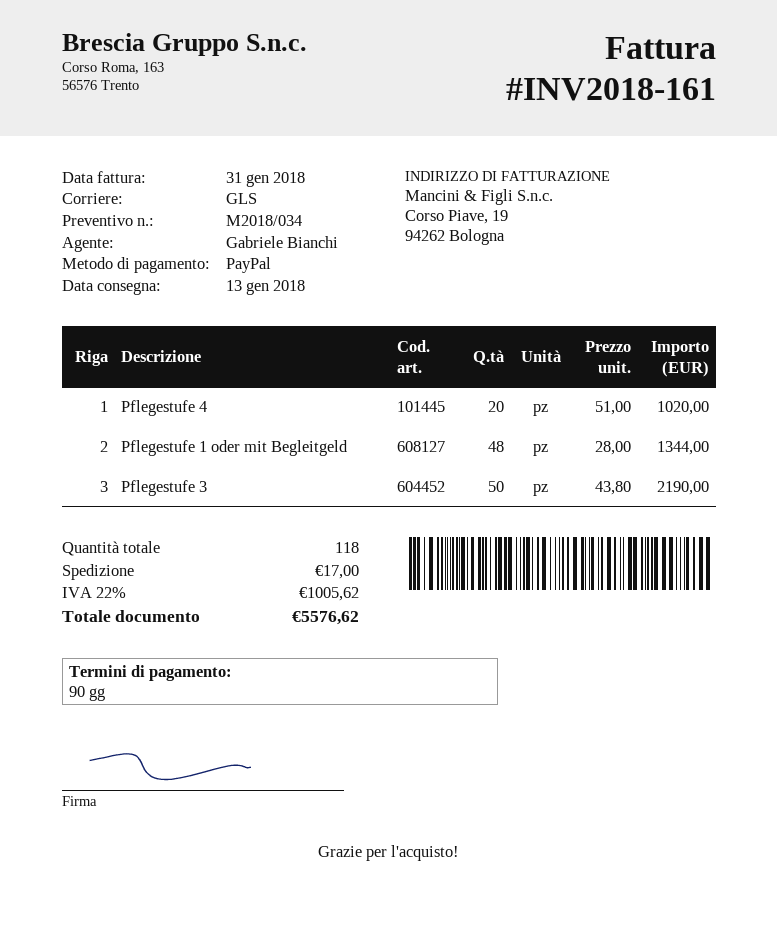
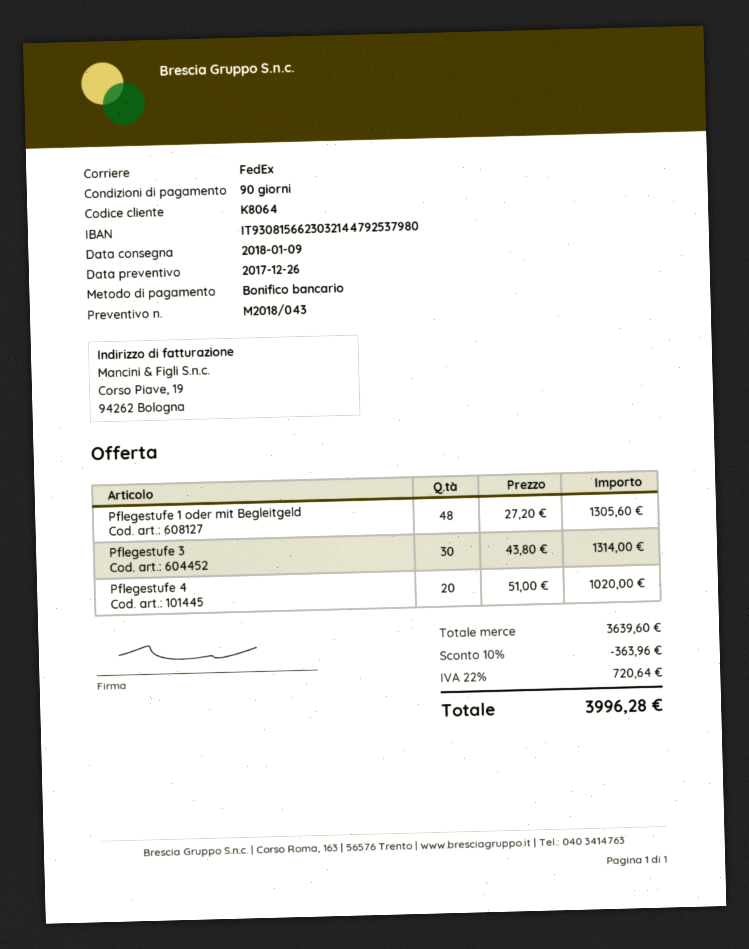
quote number: M2018/034 -> M2018/043
delivery date: 2018-01-13 -> 2018-01-09
payment method: PayPal -> bank transfer
shipping method: GLS -> FedEx
Pflegestufe 1 oder mit Begleitgeld: 48 x 28.00 = 1344.00 -> 48 x 27.20 = 1305.60
Pflegestufe 3: 50 x 43.80 = 2190.00 -> 30 x 43.80 = 1314.00
discount: none -> 10% = 363.96
shipping: 17.00 -> none
tax: 22% = 1005.62 -> 22% = 720.64
total: 5576.62 -> 3996.28

